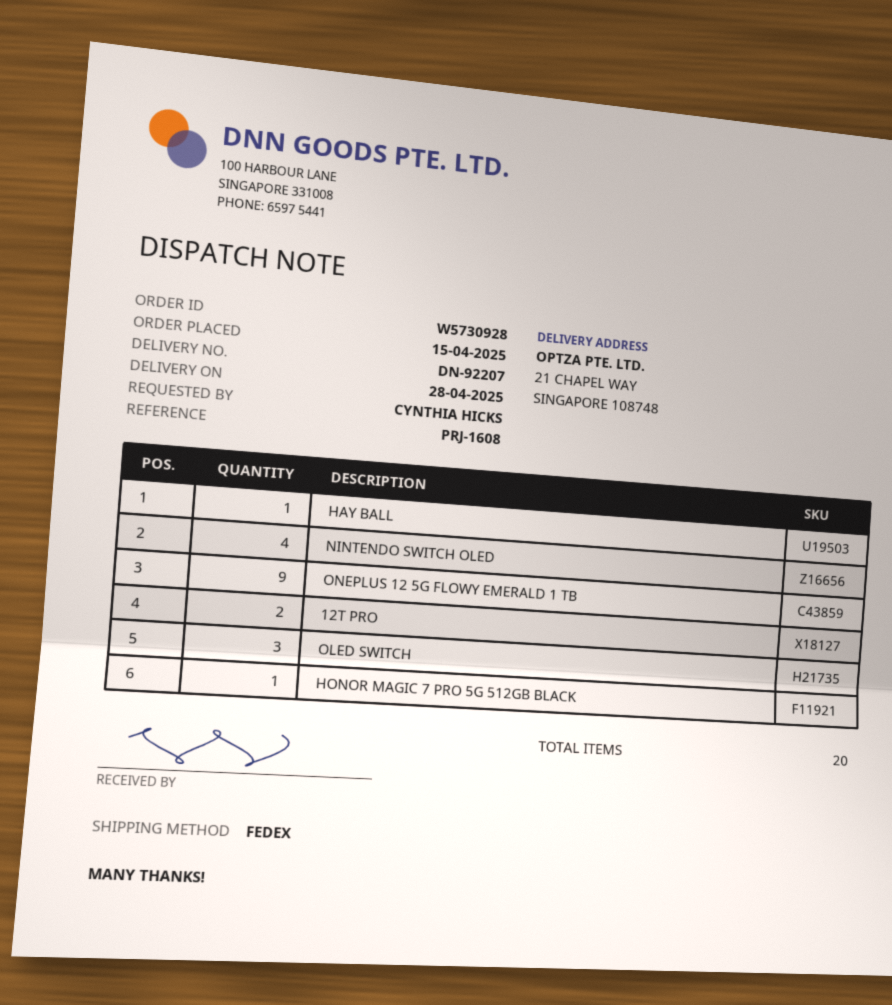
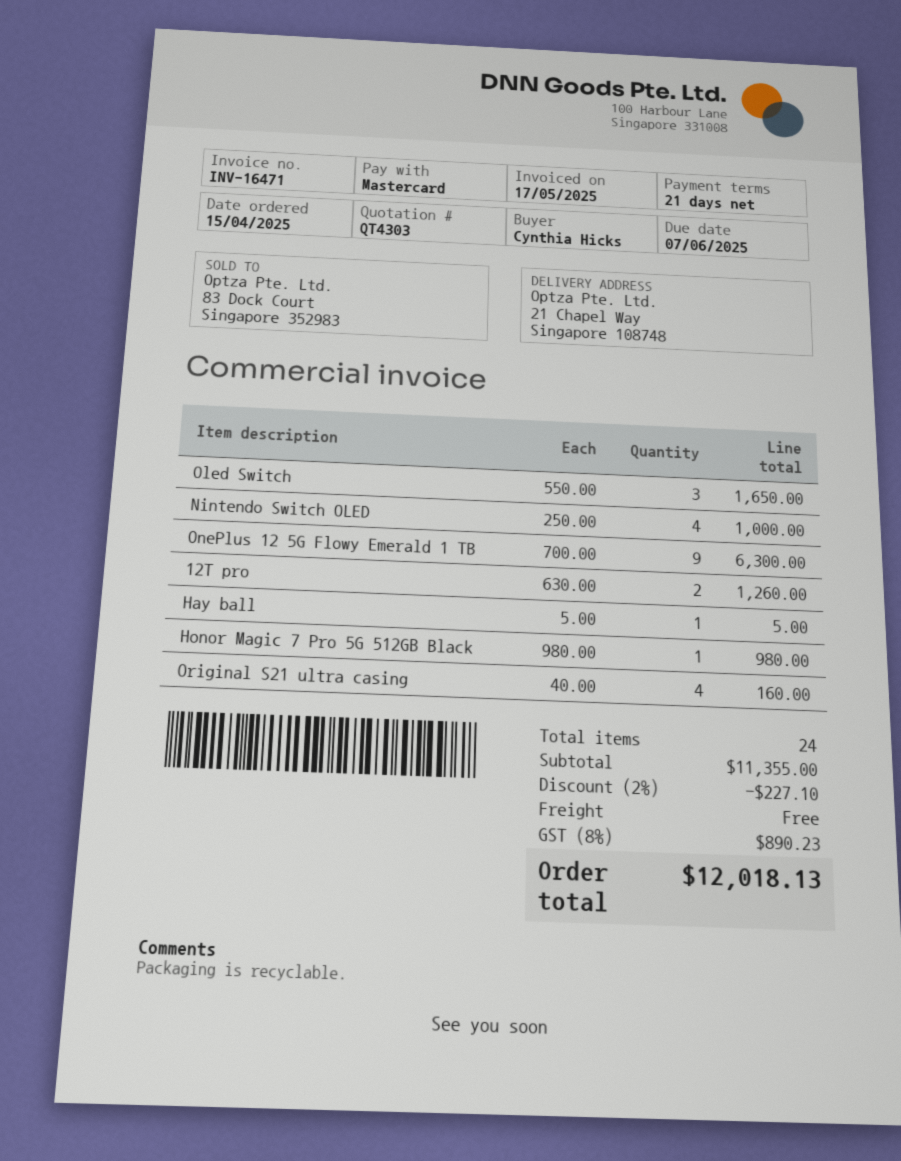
Original S21 ultra casing: none -> 4
total quantity: 20 -> 24

